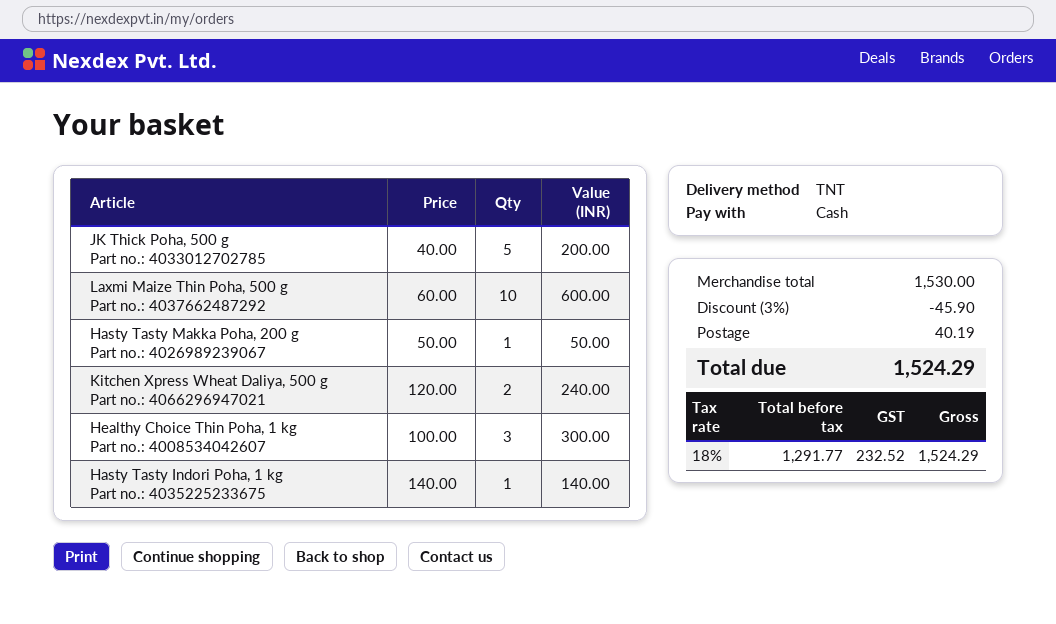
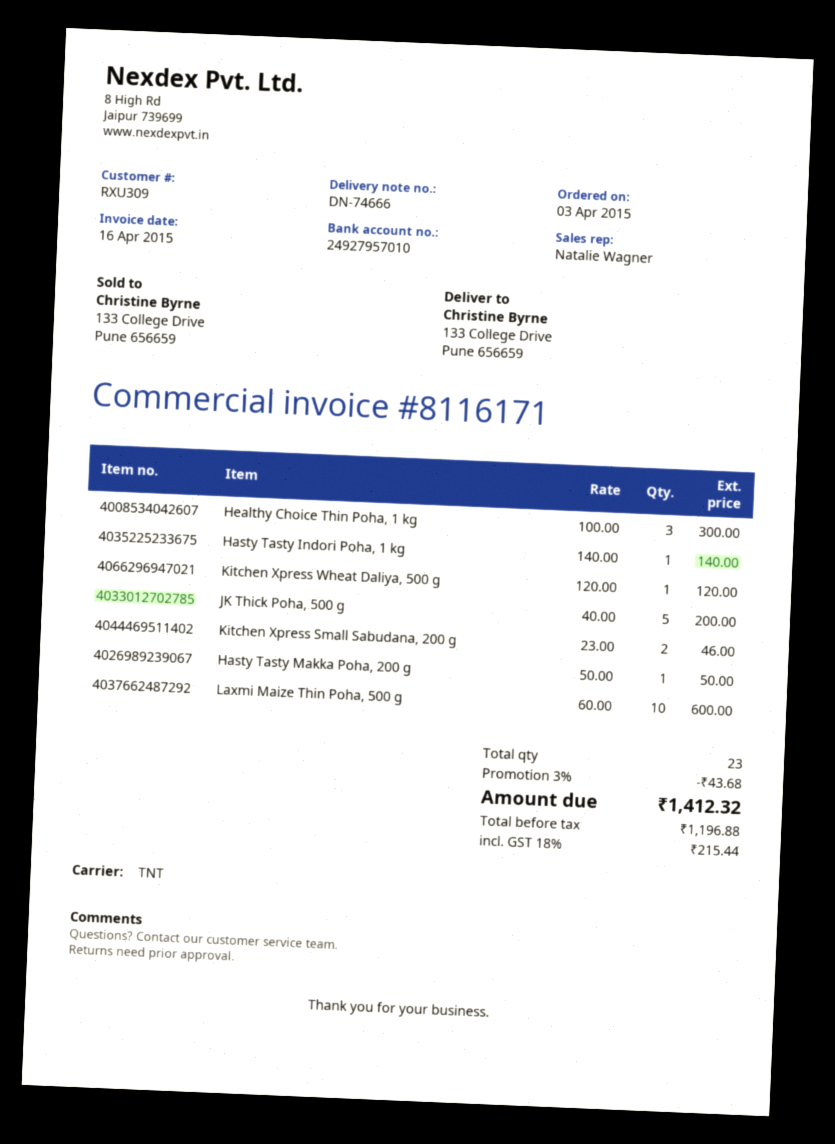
Kitchen Xpress Wheat Daliya, 500 g: 2 x 120.00 = 240.00 -> 1 x 120.00 = 120.00
Kitchen Xpress Small Sabudana, 200 g: none -> 2 x 23.00 = 46.00
discount: 3% = 45.90 -> 3% = 43.68
shipping: 40.19 -> none
net: 1291.77 -> 1196.88
tax: 18% = 232.52 -> 18% = 215.44
total: 1524.29 -> 1412.32

